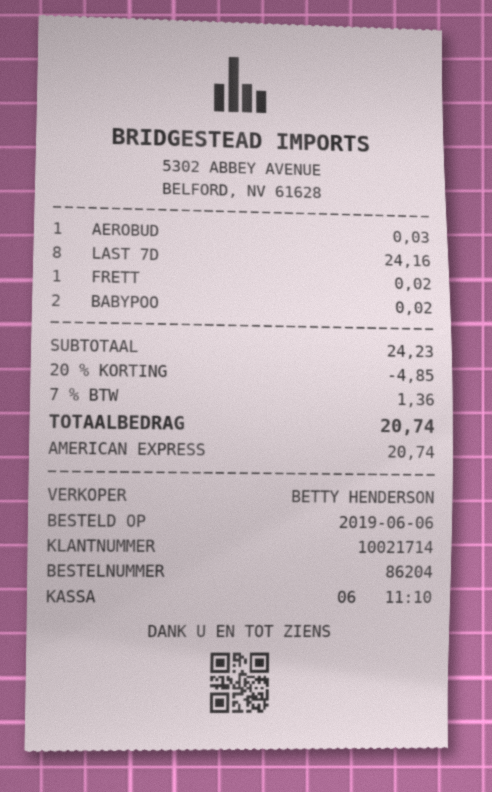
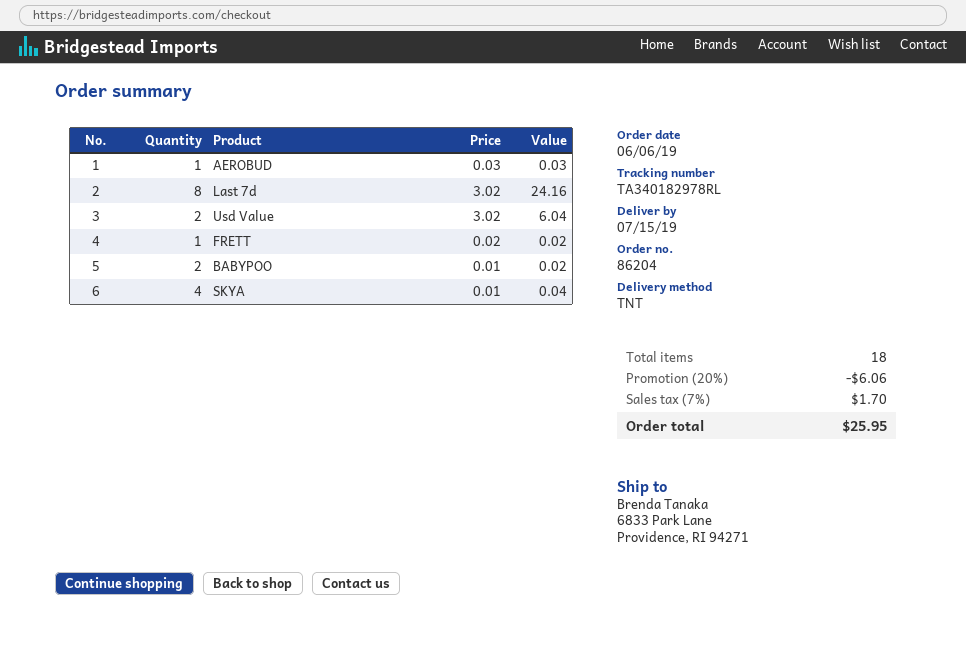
Usd Value: none -> 2 for 6.04
SKYA: none -> 4 for 0.04
discount: 20% = 4.85 -> 20% = 6.06
tax: 7% = 1.36 -> 7% = 1.70
total: 20.74 -> 25.95

